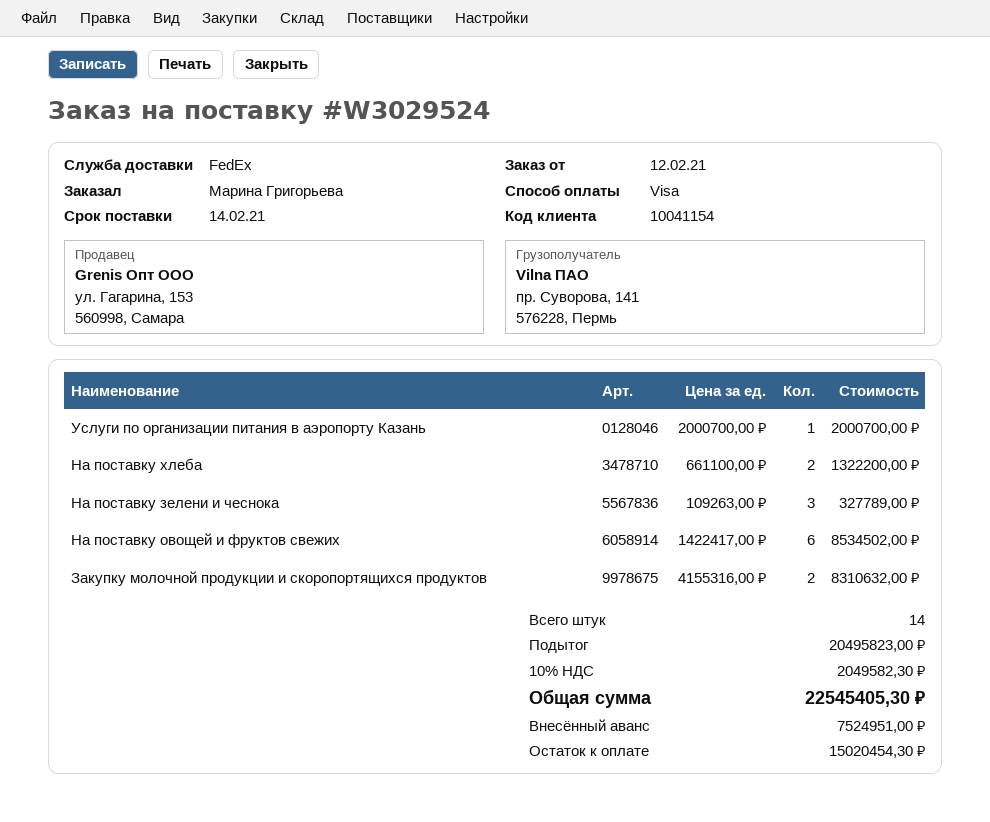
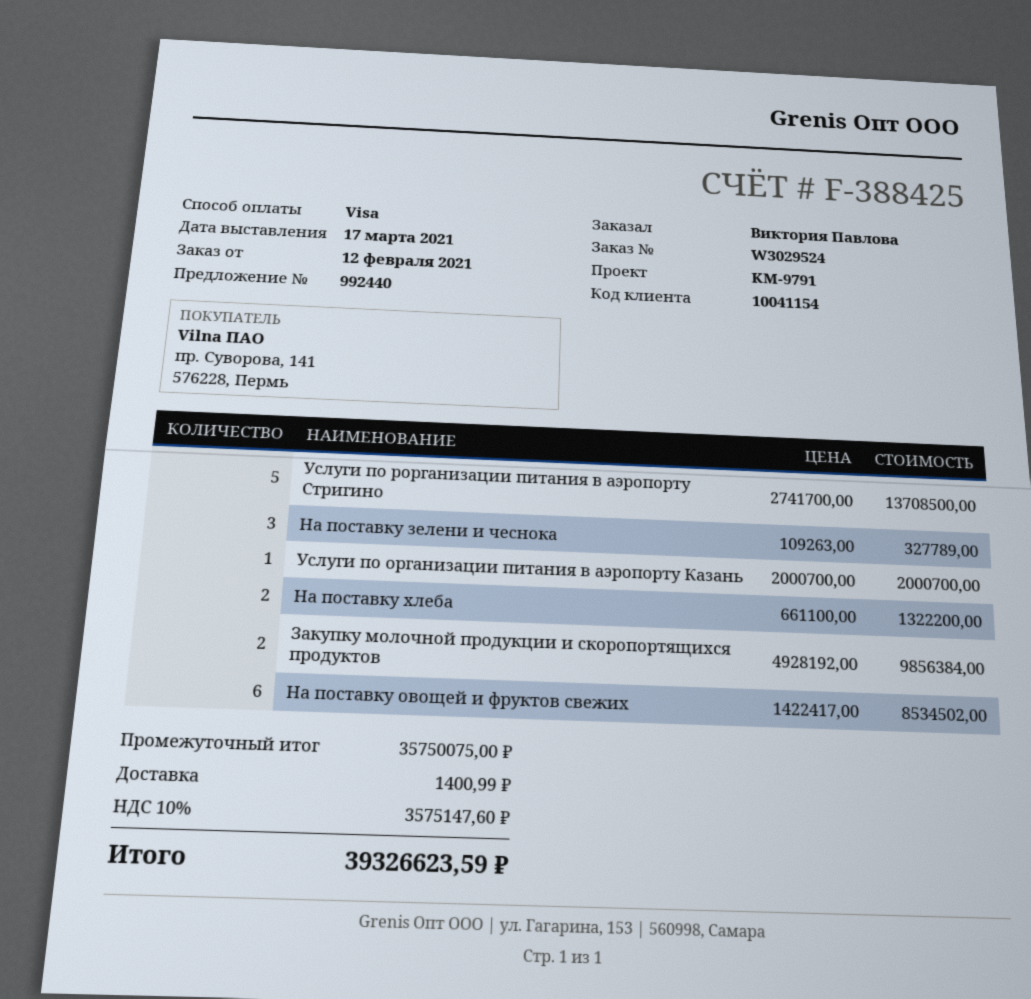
ordered by: Марина Григорьева -> Виктория Павлова
Закупку молочной продукции и скоропортящихся продуктов: 2 x 4155316.00 = 8310632.00 -> 2 x 4928192.00 = 9856384.00
Услуги по рорганизации питания в аэропорту Стригино: none -> 5 x 2741700.00 = 13708500.00
subtotal: 20495823.00 -> 35750075.00
shipping: none -> 1400.99
tax: 10% = 2049582.30 -> 10% = 3575147.60
total: 22545405.30 -> 39326623.59

